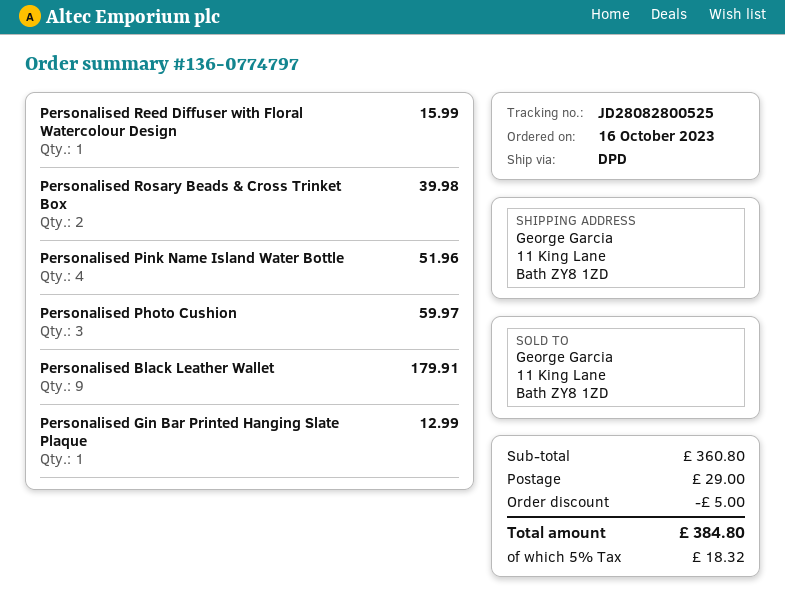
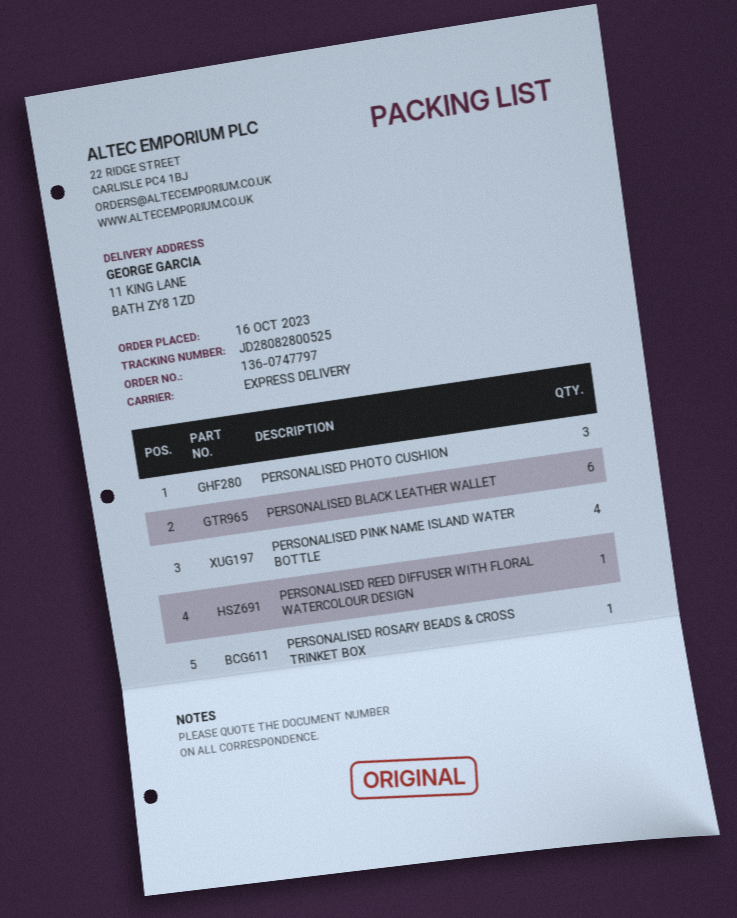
order number: 136-0774797 -> 136-0747797
shipping method: DPD -> express
Personalised Rosary Beads & Cross Trinket Box: 2 -> 1
Personalised Black Leather Wallet: 9 -> 6
Personalised Gin Bar Printed Hanging Slate Plaque: 1 -> none

